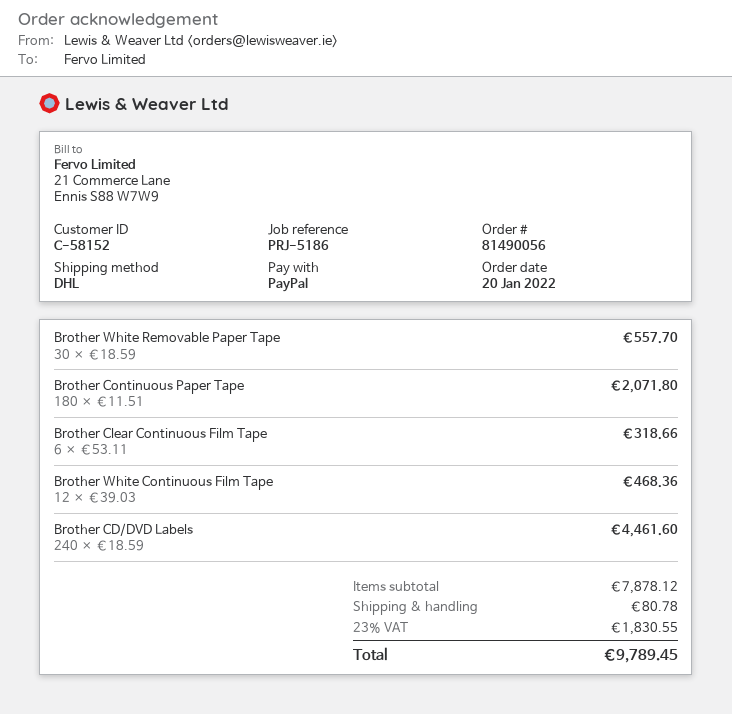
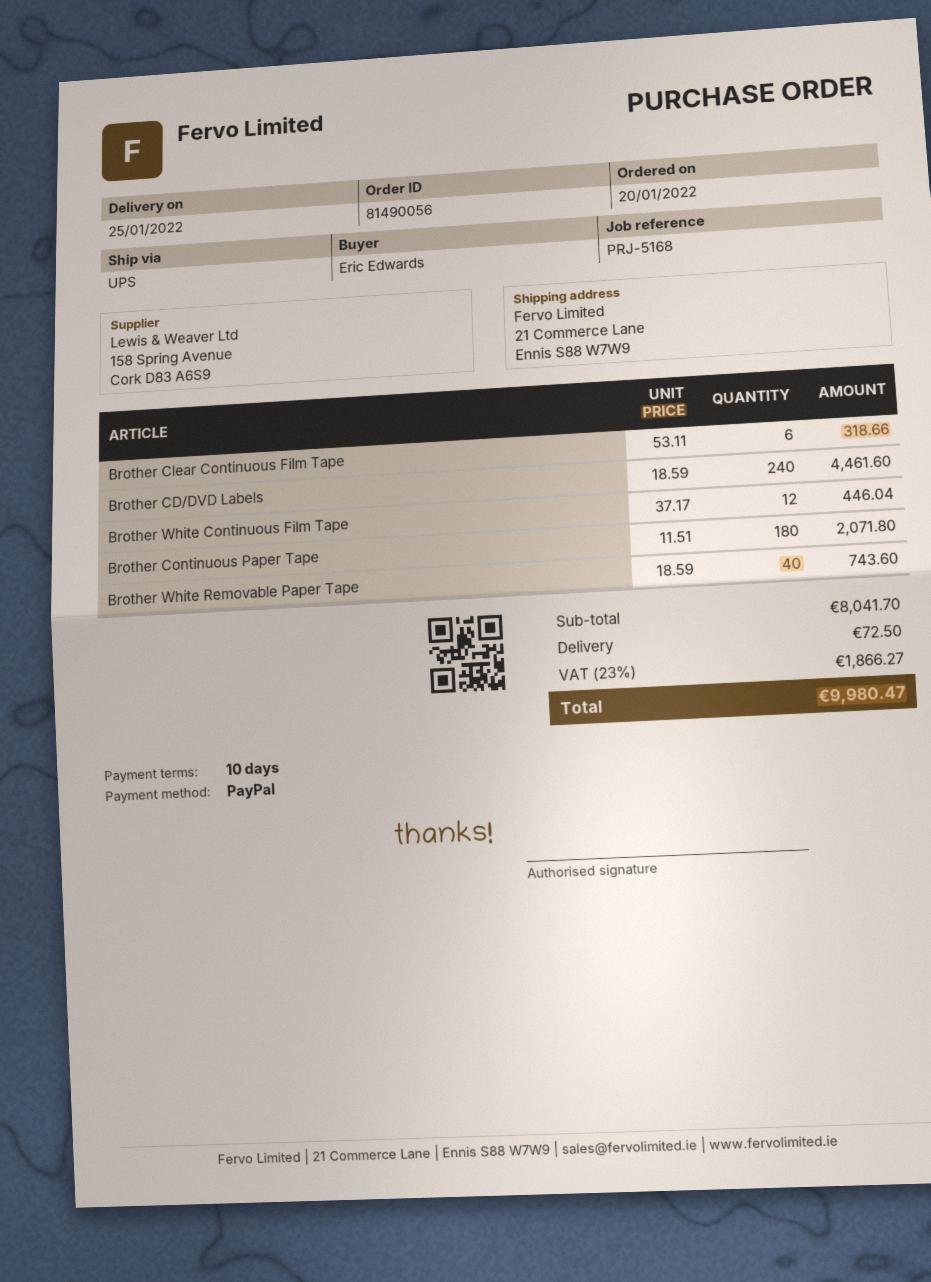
reference: PRJ-5186 -> PRJ-5168
shipping method: DHL -> UPS
Brother White Removable Paper Tape: 30 x 18.59 = 557.70 -> 40 x 18.59 = 743.60
Brother White Continuous Film Tape: 12 x 39.03 = 468.36 -> 12 x 37.17 = 446.04
subtotal: 7878.12 -> 8041.70
shipping: 80.78 -> 72.50
tax: 23% = 1830.55 -> 23% = 1866.27
total: 9789.45 -> 9980.47

